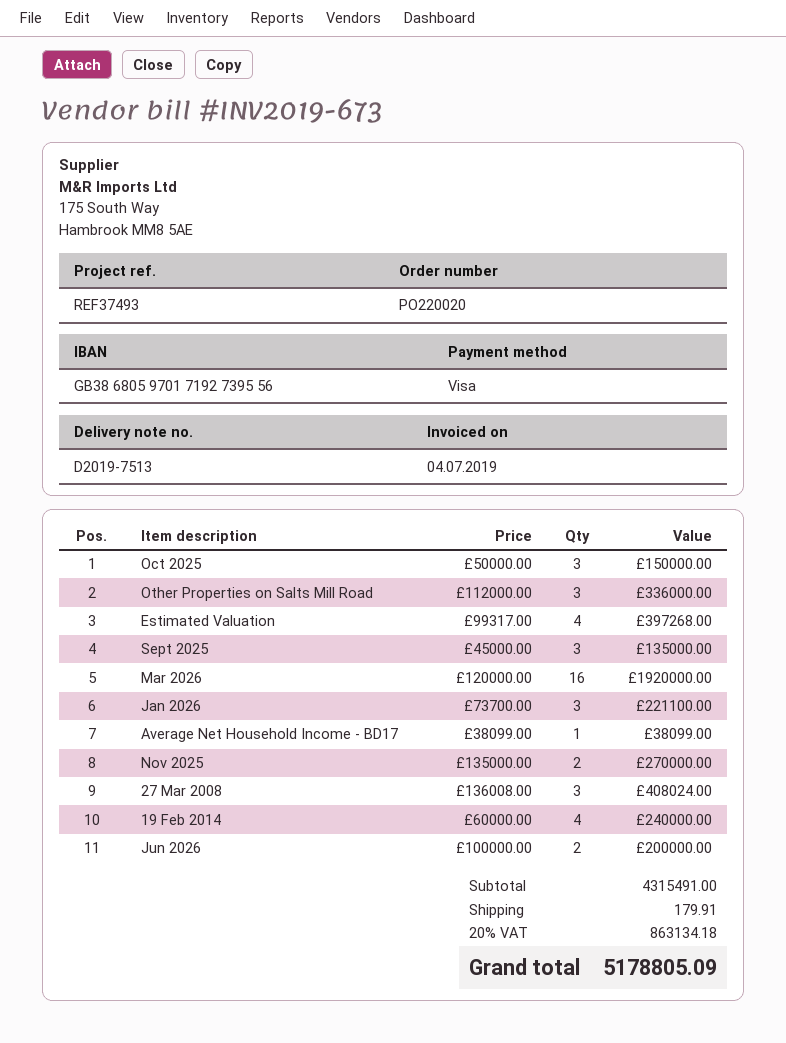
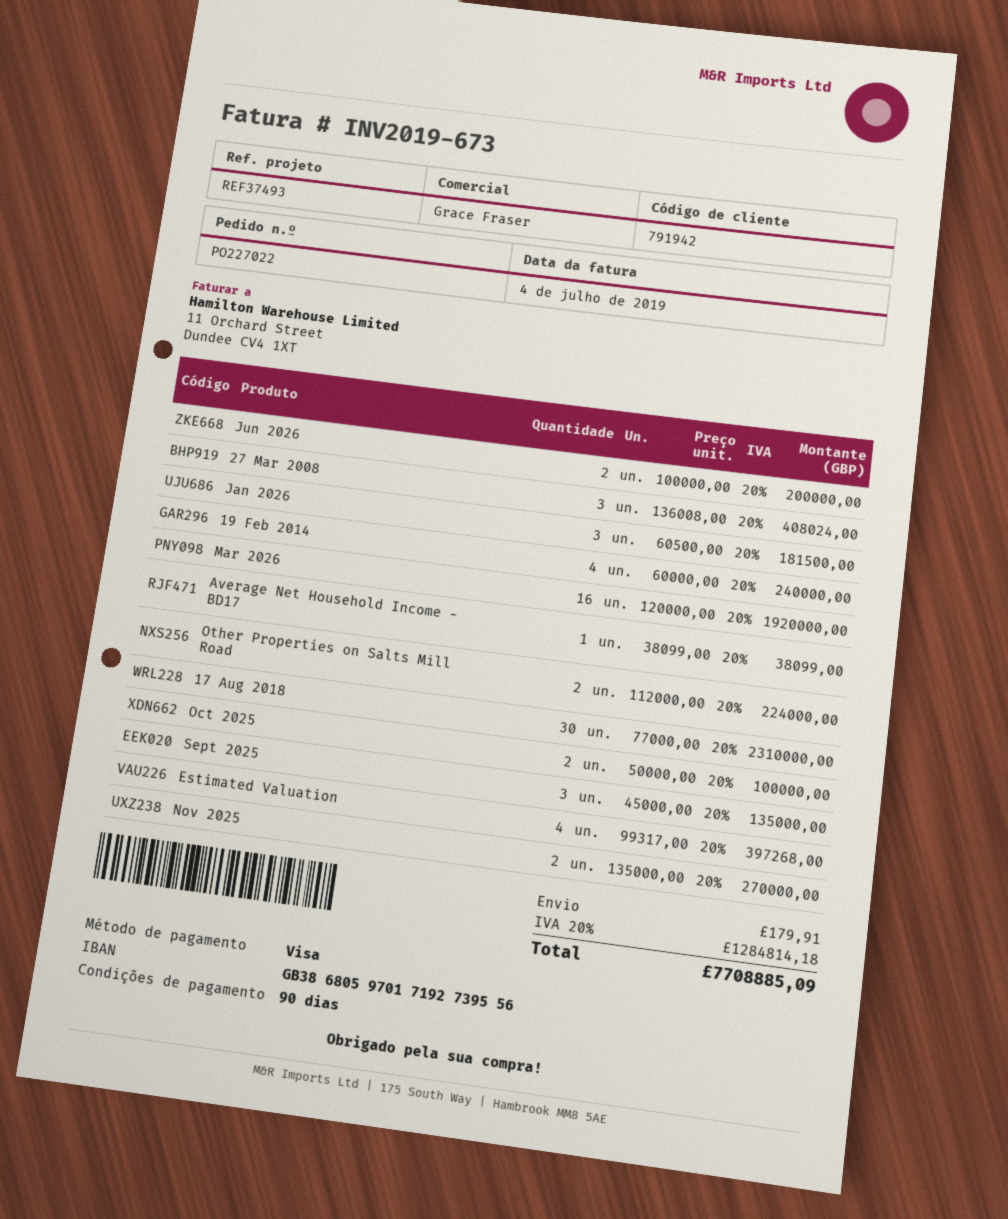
order number: PO220020 -> PO227022
Oct 2025: 3 x 50000.00 = 150000.00 -> 2 x 50000.00 = 100000.00
Other Properties on Salts Mill Road: 3 x 112000.00 = 336000.00 -> 2 x 112000.00 = 224000.00
Jan 2026: 3 x 73700.00 = 221100.00 -> 3 x 60500.00 = 181500.00
17 Aug 2018: none -> 30 x 77000.00 = 2310000.00
tax: 20% = 863134.18 -> 20% = 1284814.18
total: 5178805.09 -> 7708885.09

